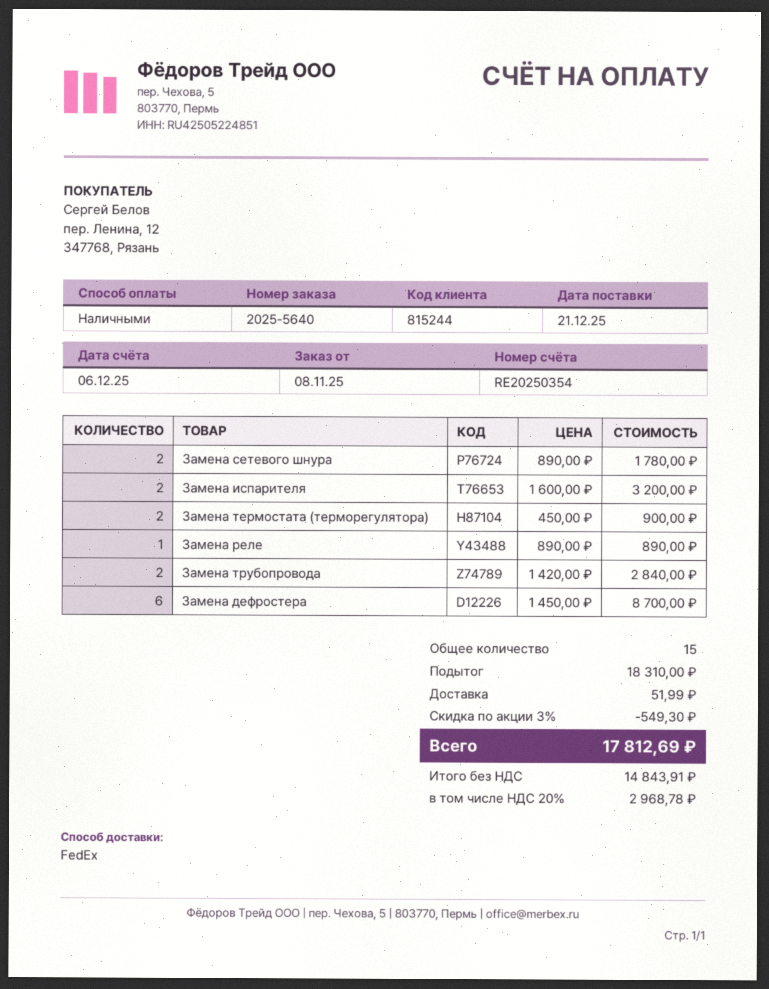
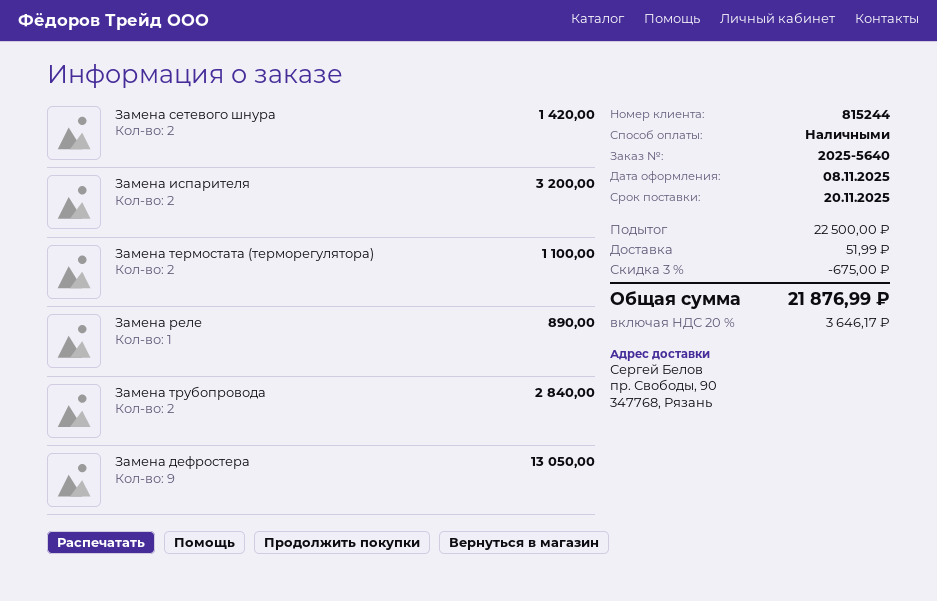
delivery date: 2025-12-21 -> 2025-11-20
Замена сетевого шнура: 2 for 1780.00 -> 2 for 1420.00
Замена термостата (терморегулятора): 2 for 900.00 -> 2 for 1100.00
Замена дефростера: 6 for 8700.00 -> 9 for 13050.00
subtotal: 18310.00 -> 22500.00
discount: 3% = 549.30 -> 3% = 675.00
tax: 20% = 2968.78 -> 20% = 3646.17
total: 17812.69 -> 21876.99

